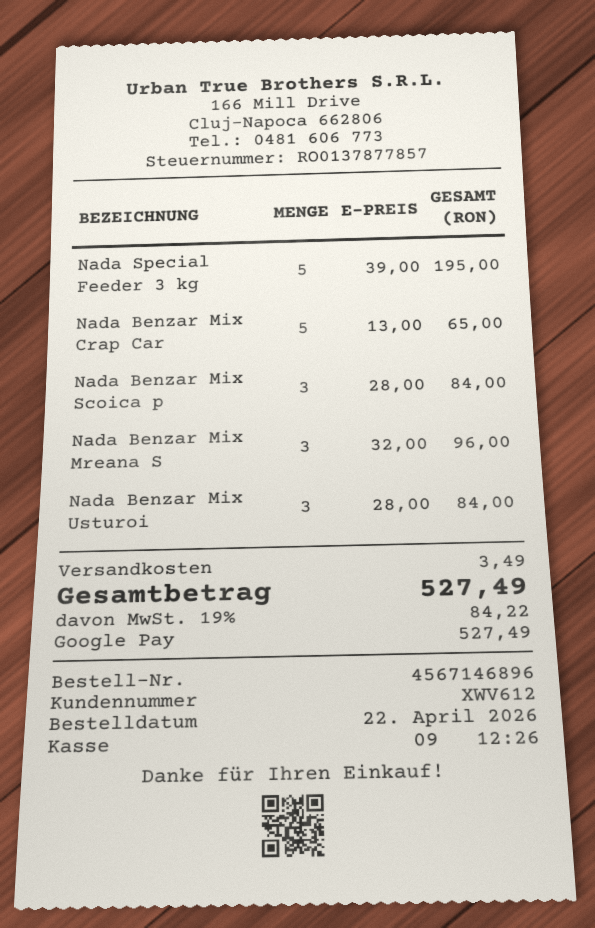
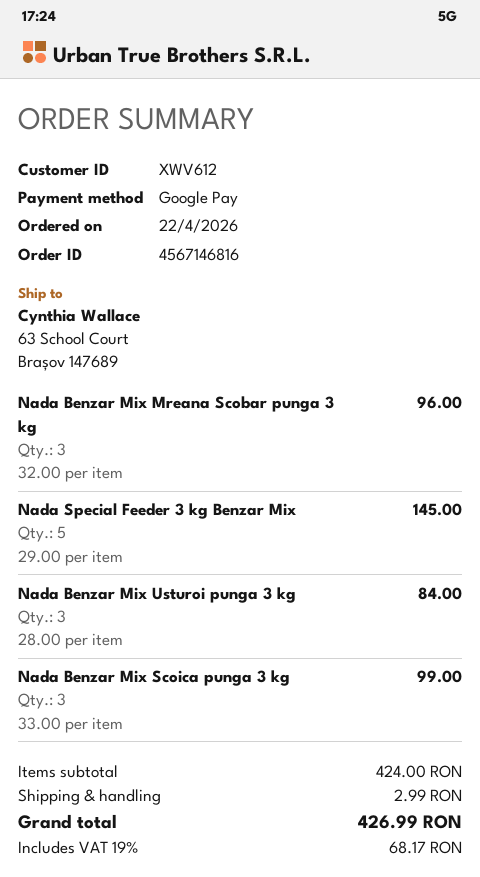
order number: 4567146896 -> 4567146816
Nada Special Feeder 3 kg: 5 x 39.00 = 195.00 -> 5 x 29.00 = 145.00
Nada Benzar Mix Crap Car: 5 x 13.00 = 65.00 -> none
Nada Benzar Mix Scoica p: 3 x 28.00 = 84.00 -> 3 x 33.00 = 99.00
shipping: 3.49 -> 2.99
tax: 19% = 84.22 -> 19% = 68.17
total: 527.49 -> 426.99

